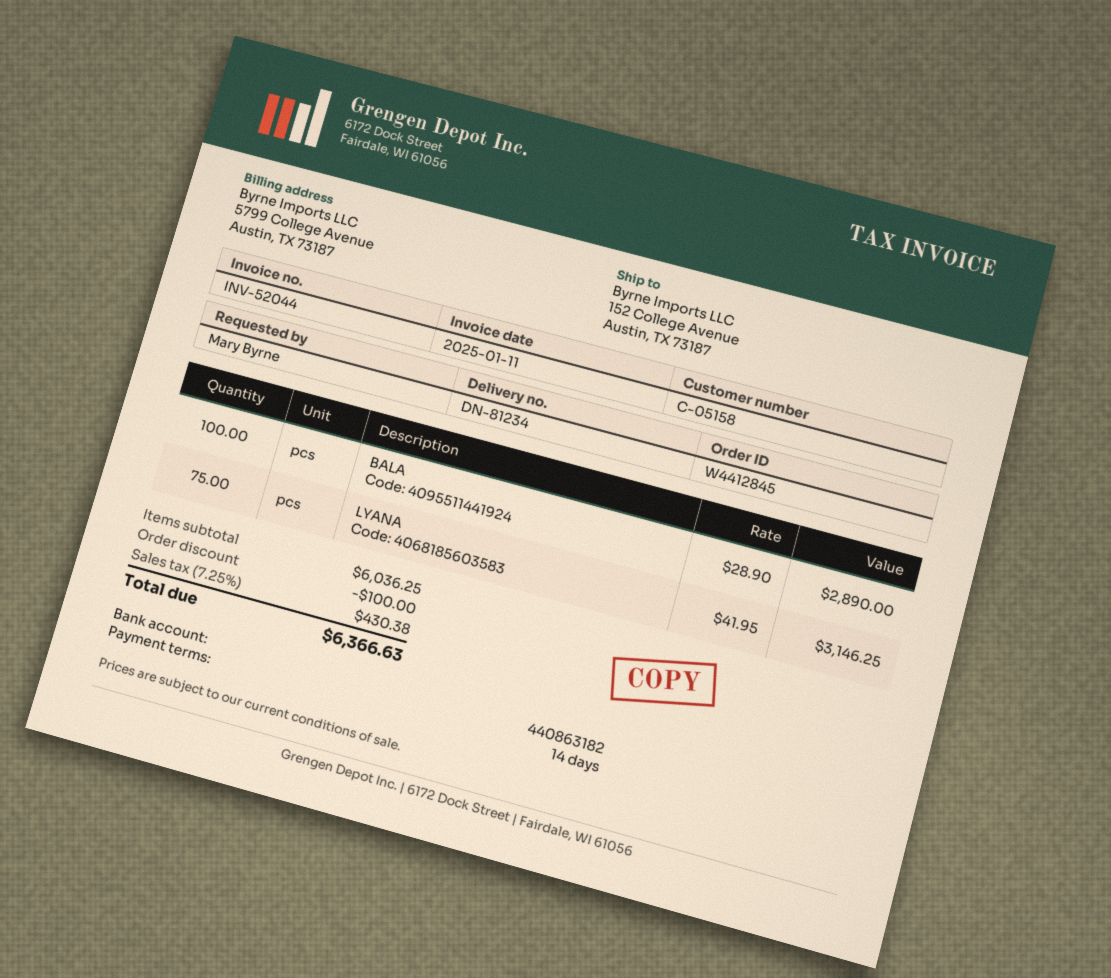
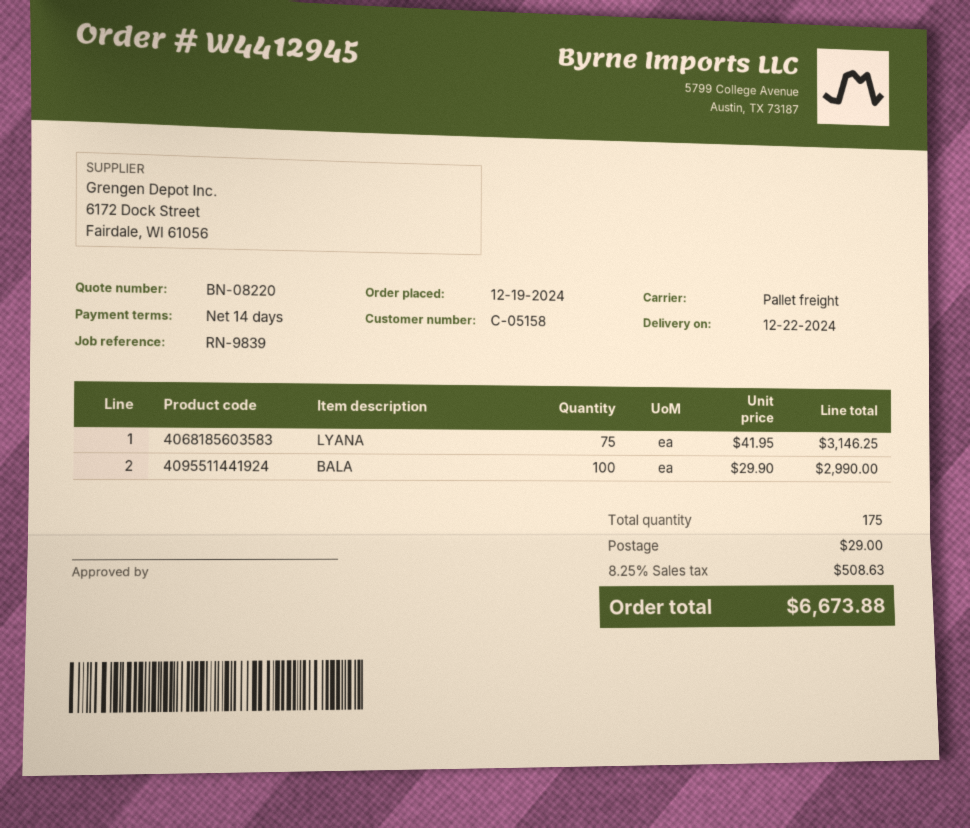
order number: W4412845 -> W4412945
BALA: 100 x 28.90 = 2890.00 -> 100 x 29.90 = 2990.00
discount: 100.00 -> none
shipping: none -> 29.00
tax: 7.25% = 430.38 -> 8.25% = 508.63
total: 6366.63 -> 6673.88

